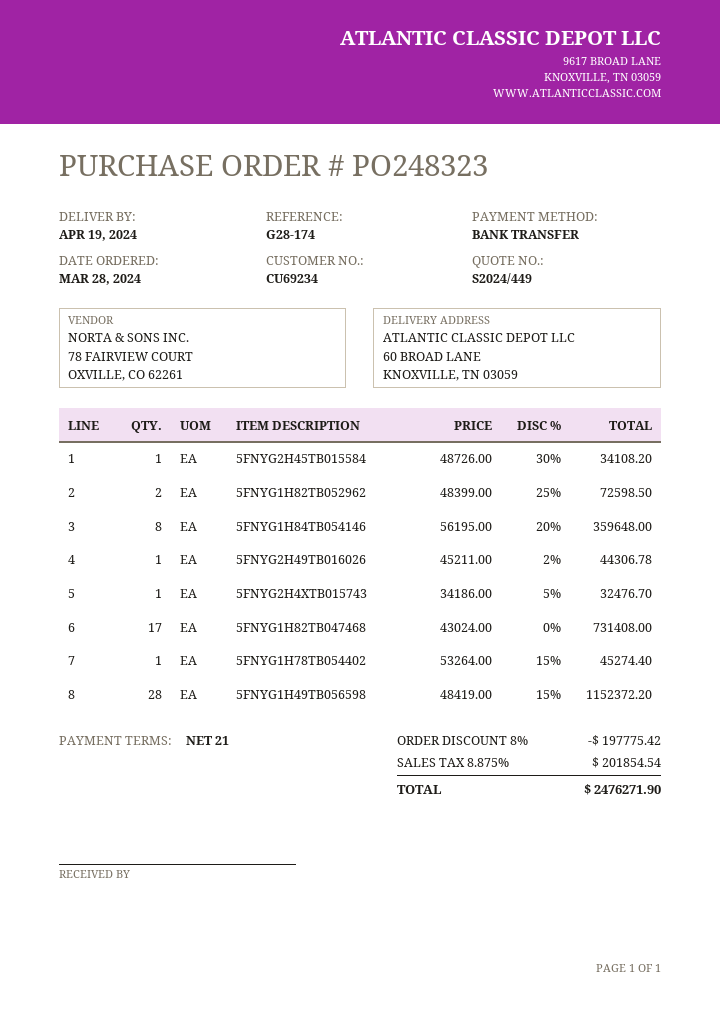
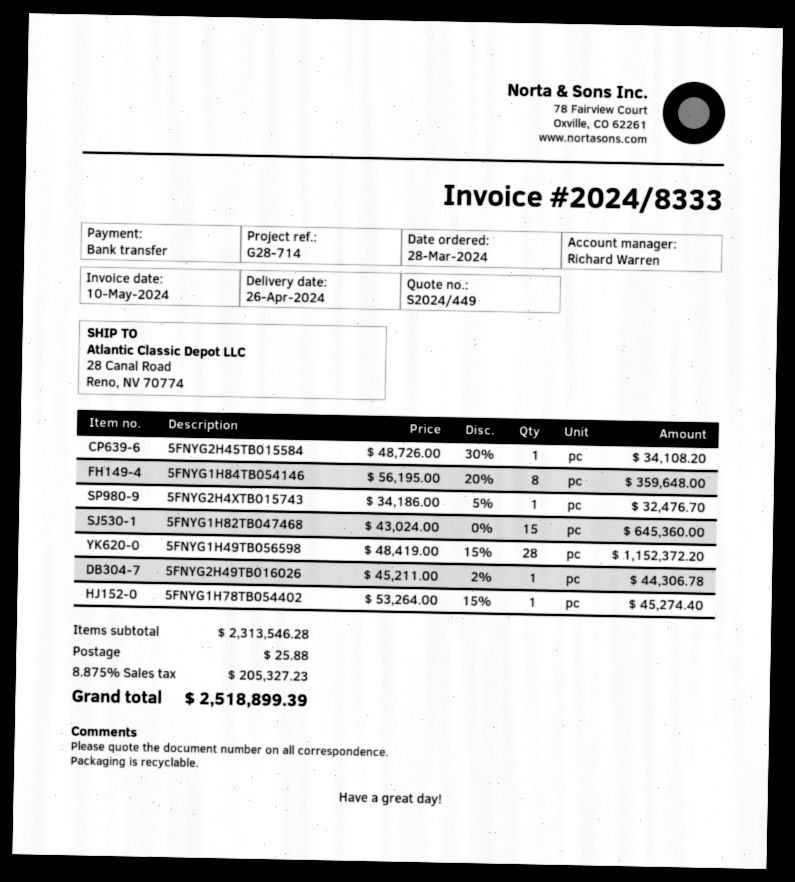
delivery date: 2024-04-19 -> 2024-04-26
reference: G28-174 -> G28-714
ship to: 60 BROAD LANE, KNOXVILLE, TN 03059 -> 28 Canal Road, Reno, NV 70774
5FNYG1H82TB052962: 2 x 48399.00 - 25% = 72598.50 -> none
5FNYG1H82TB047468: 17 x 43024.00 = 731408.00 -> 15 x 43024.00 = 645360.00
discount: 8% = 197775.42 -> none
shipping: none -> 25.88
tax: 8.875% = 201854.54 -> 8.875% = 205327.23
total: 2476271.90 -> 2518899.39

